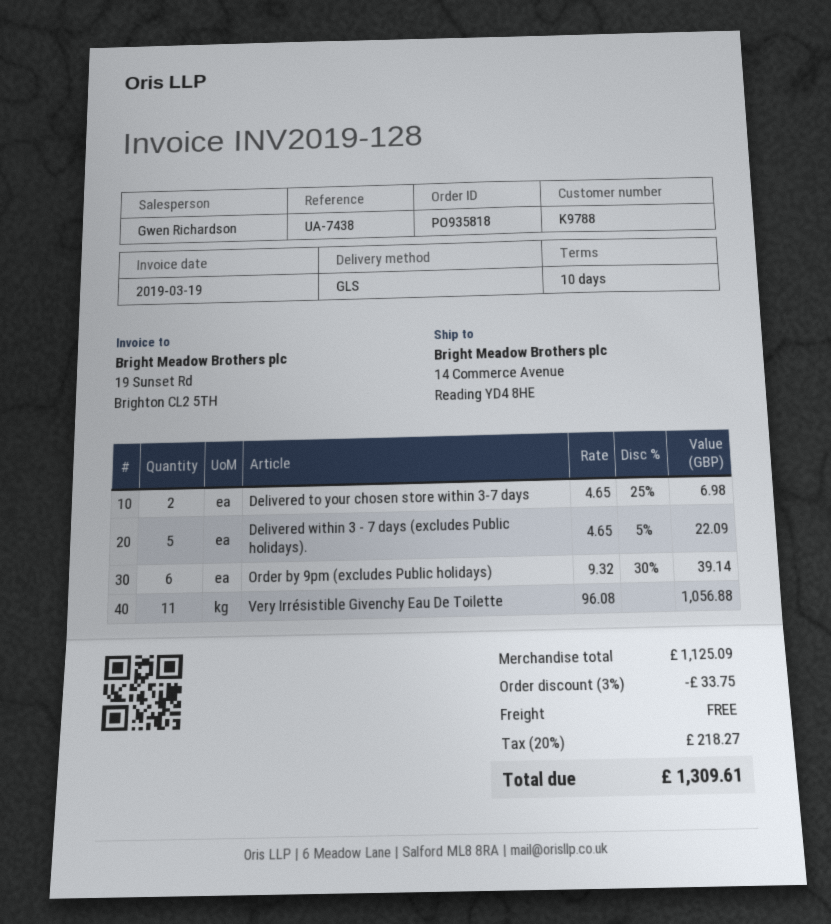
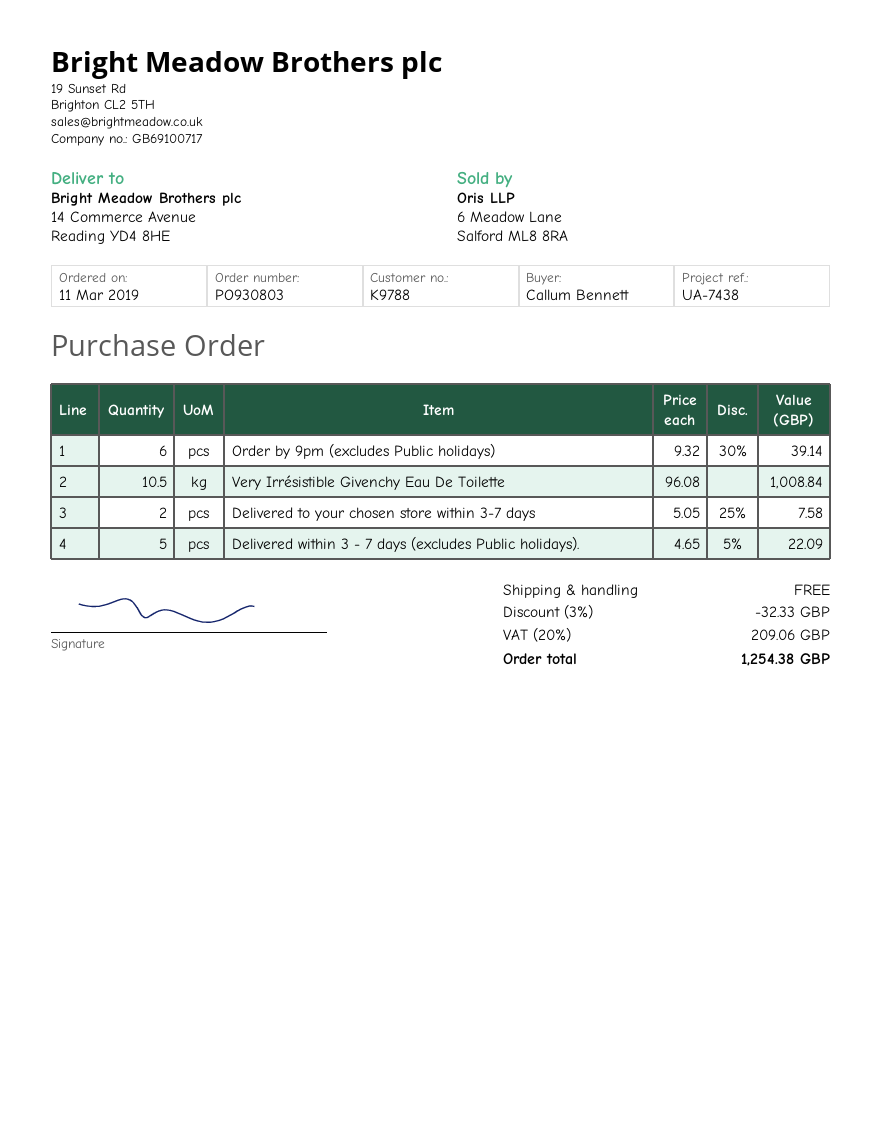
order number: PO935818 -> PO930803
Delivered to your chosen store within 3-7 days: 2 x 4.65 - 25% = 6.98 -> 2 x 5.05 - 25% = 7.58
Very Irrésistible Givenchy Eau De Toilette: 11 x 96.08 = 1056.88 -> 10.5 x 96.08 = 1008.84
discount: 3% = 33.75 -> 3% = 32.33
tax: 20% = 218.27 -> 20% = 209.06
total: 1309.61 -> 1254.38

